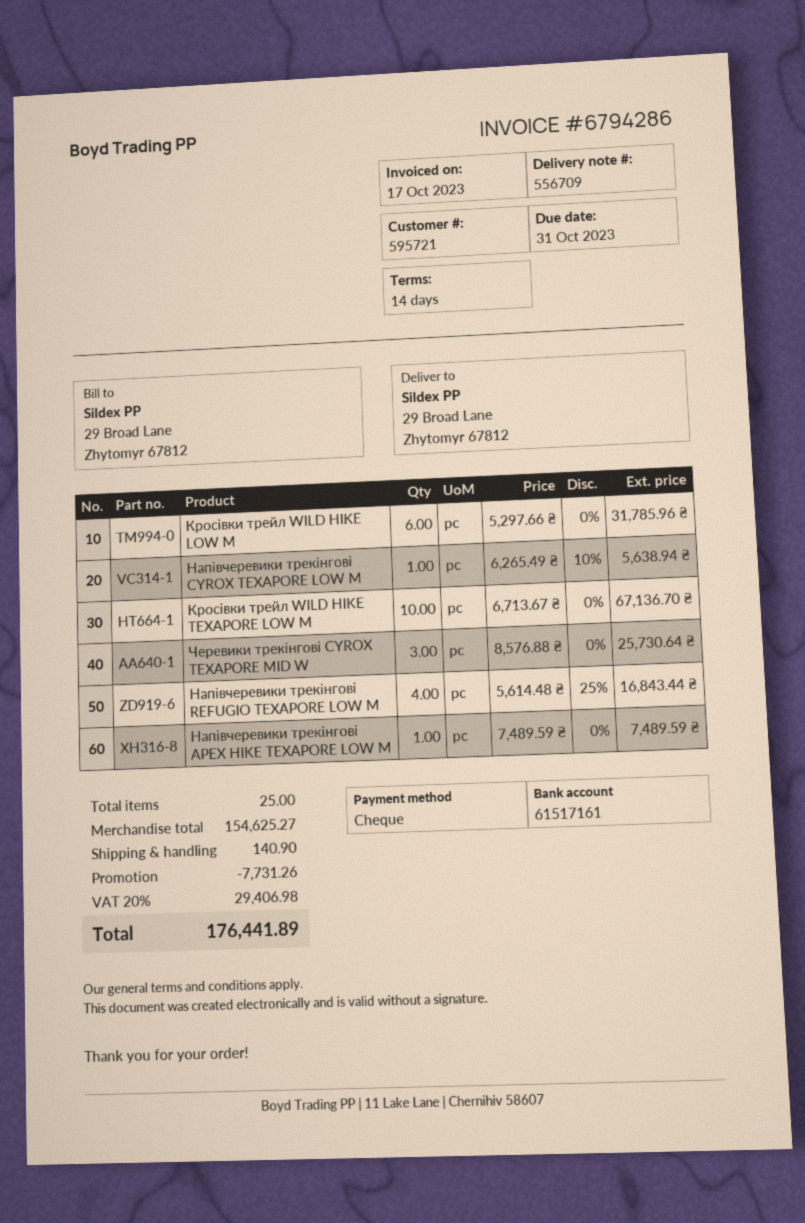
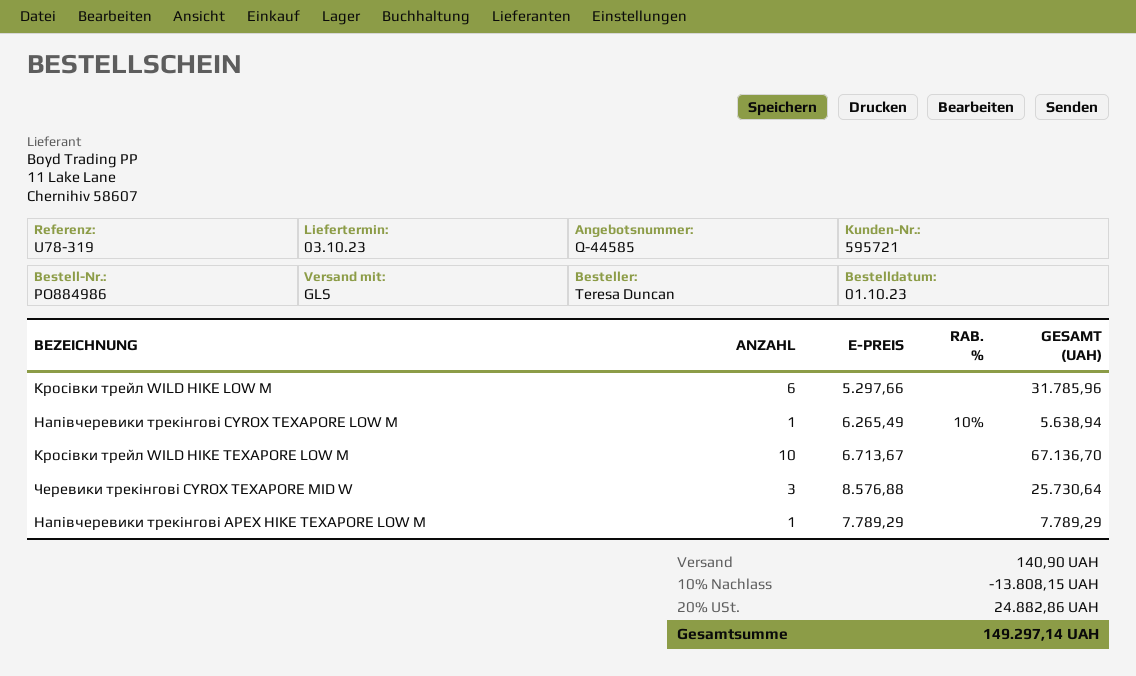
Напівчеревики трекінгові REFUGIO TEXAPORE LOW M: 4 x 5614.48 - 25% = 16843.44 -> none
Напівчеревики трекінгові APEX HIKE TEXAPORE LOW M: 1 x 7489.59 = 7489.59 -> 1 x 7789.29 = 7789.29
discount: 7731.26 -> 13808.15
tax: 20% = 29406.98 -> 20% = 24882.86
total: 176441.89 -> 149297.14

